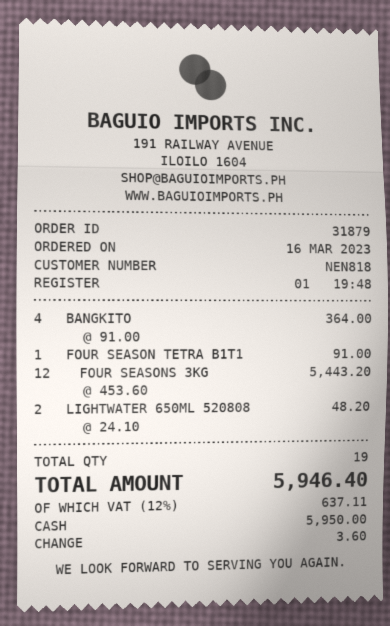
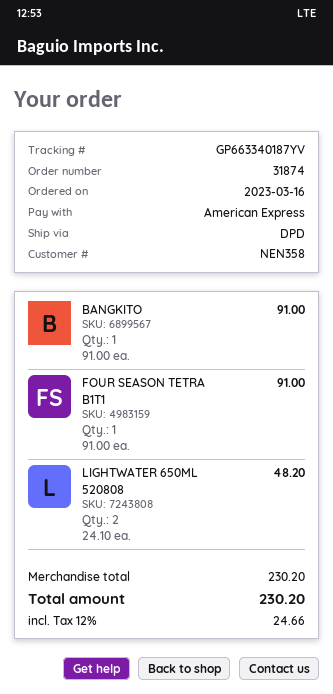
order number: 31879 -> 31874
customer number: NEN818 -> NEN358
payment method: cash -> American Express
BANGKITO: 4 x 91.00 = 364.00 -> 1 x 91.00 = 91.00
FOUR SEASONS 3KG: 12 x 453.60 = 5443.20 -> none
tax: 12% = 637.11 -> 12% = 24.66
total: 5946.40 -> 230.20

